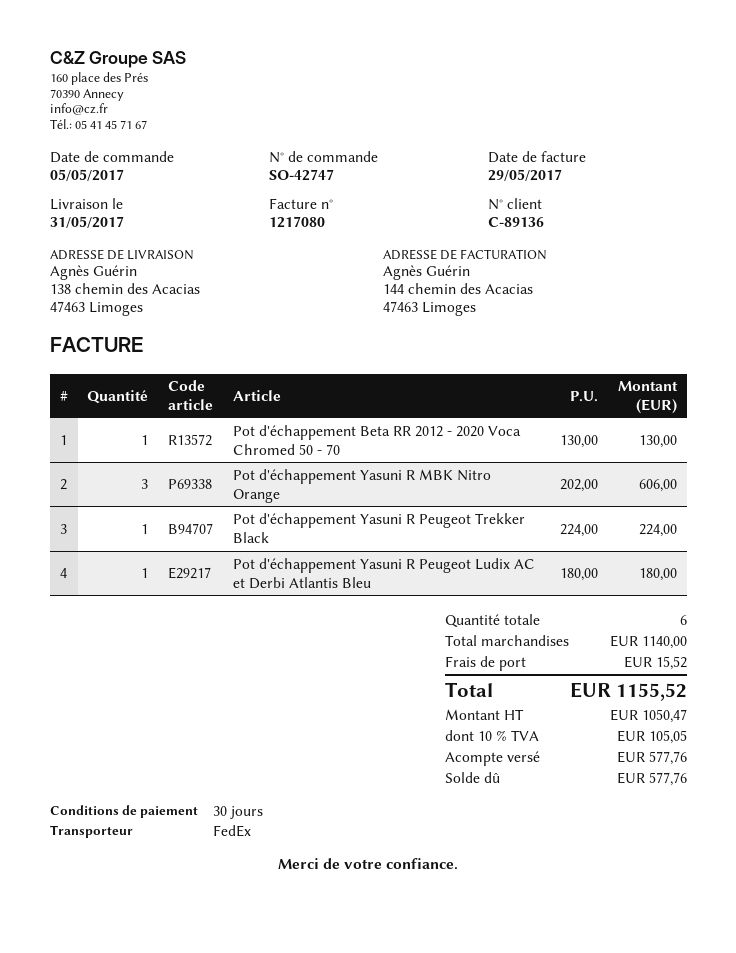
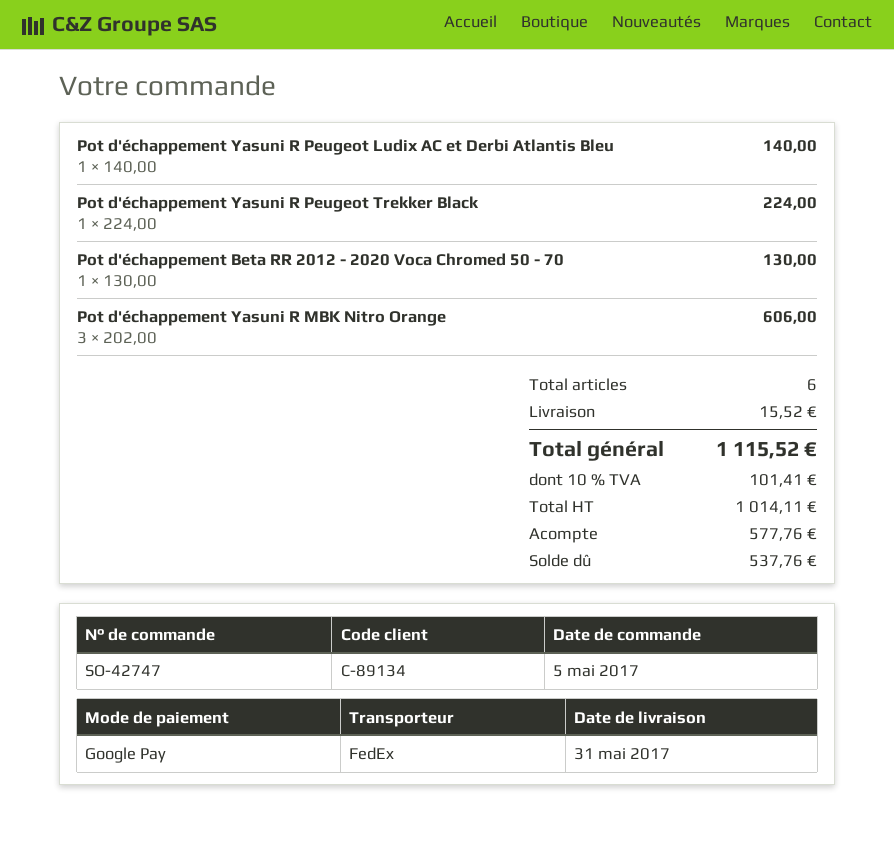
customer number: C-89136 -> C-89134
Pot d'échappement Yasuni R Peugeot Ludix AC et Derbi Atlantis Bleu: 1 x 180.00 = 180.00 -> 1 x 140.00 = 140.00
net: 1050.47 -> 1014.11
tax: 10% = 105.05 -> 10% = 101.41
total: 1155.52 -> 1115.52
balance: 577.76 -> 537.76

